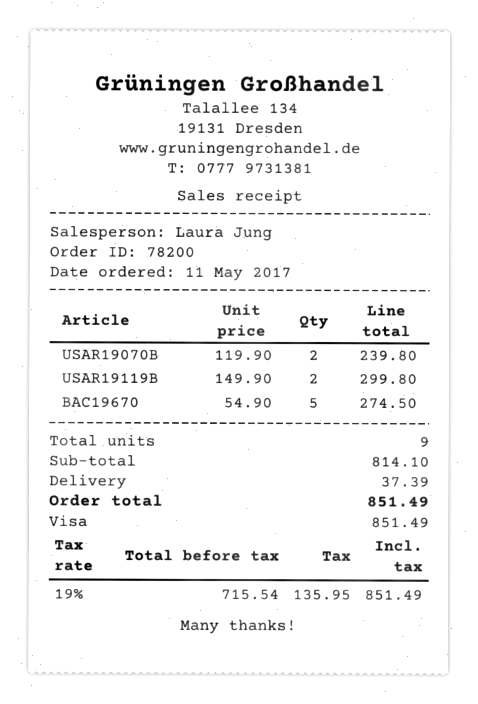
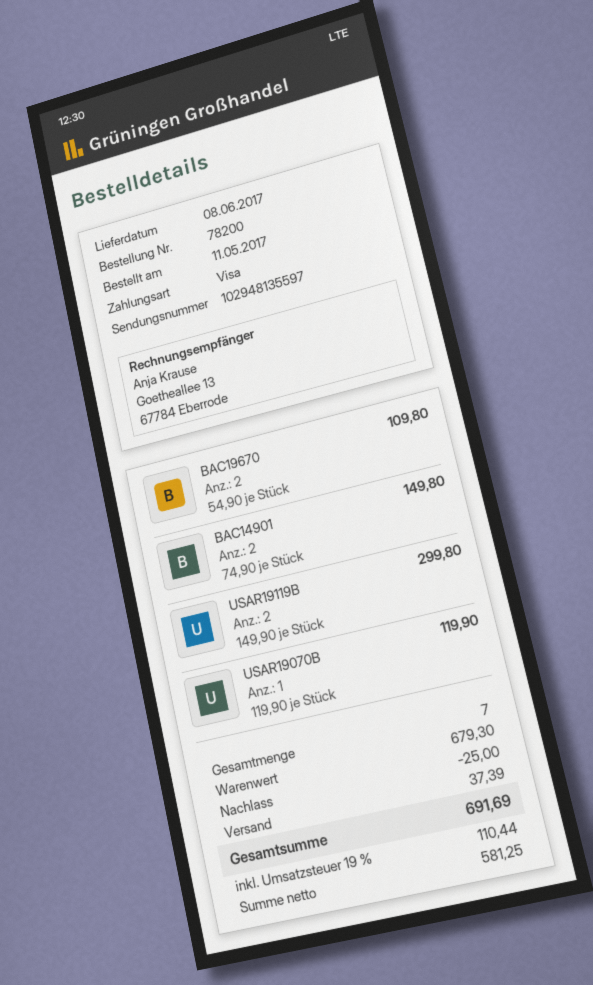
USAR19070B: 2 x 119.90 = 239.80 -> 1 x 119.90 = 119.90
BAC19670: 5 x 54.90 = 274.50 -> 2 x 54.90 = 109.80
BAC14901: none -> 2 x 74.90 = 149.80
total quantity: 9 -> 7
subtotal: 814.10 -> 679.30
discount: none -> 25.00
net: 715.54 -> 581.25
tax: 19% = 135.95 -> 19% = 110.44
total: 851.49 -> 691.69

